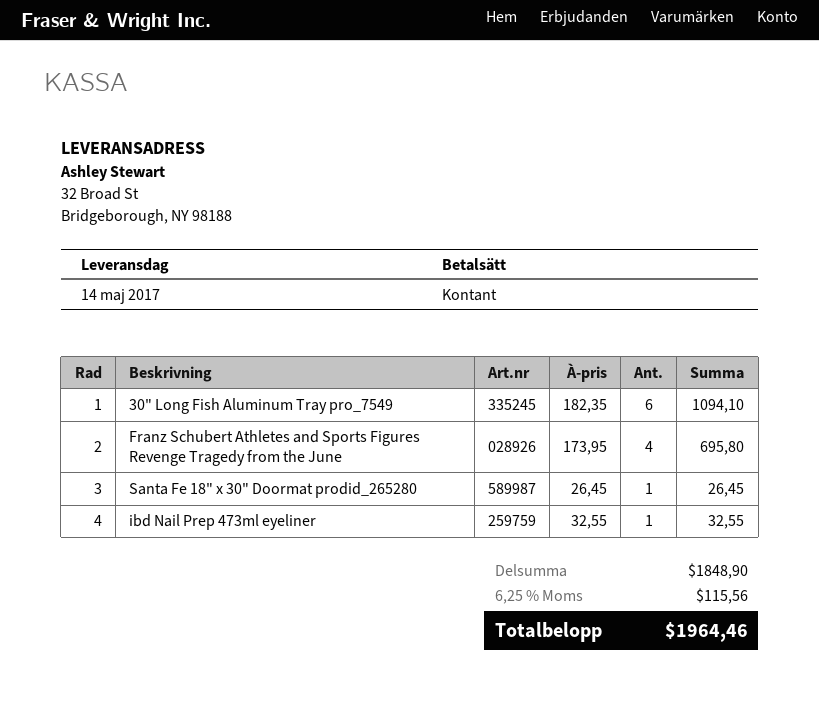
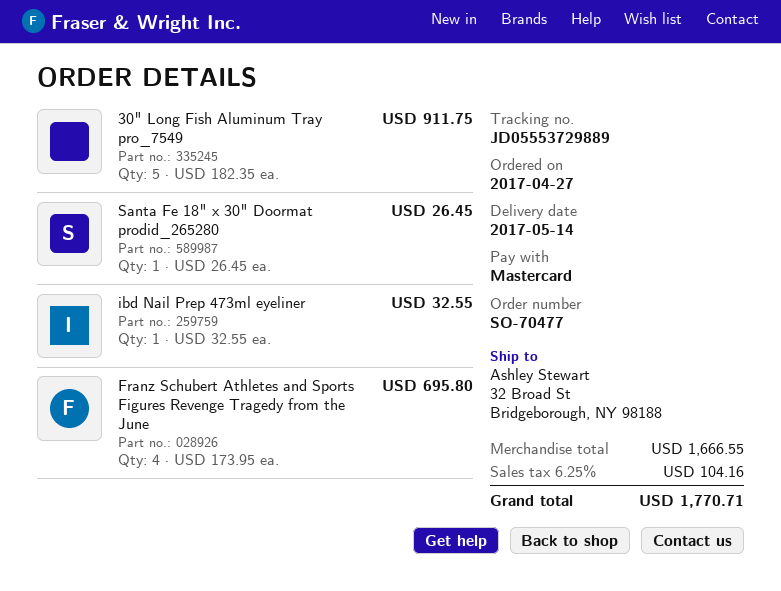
payment method: cash -> Mastercard
30" Long Fish Aluminum Tray pro_7549: 6 x 182.35 = 1094.10 -> 5 x 182.35 = 911.75
subtotal: 1848.90 -> 1666.55
tax: 6.25% = 115.56 -> 6.25% = 104.16
total: 1964.46 -> 1770.71

